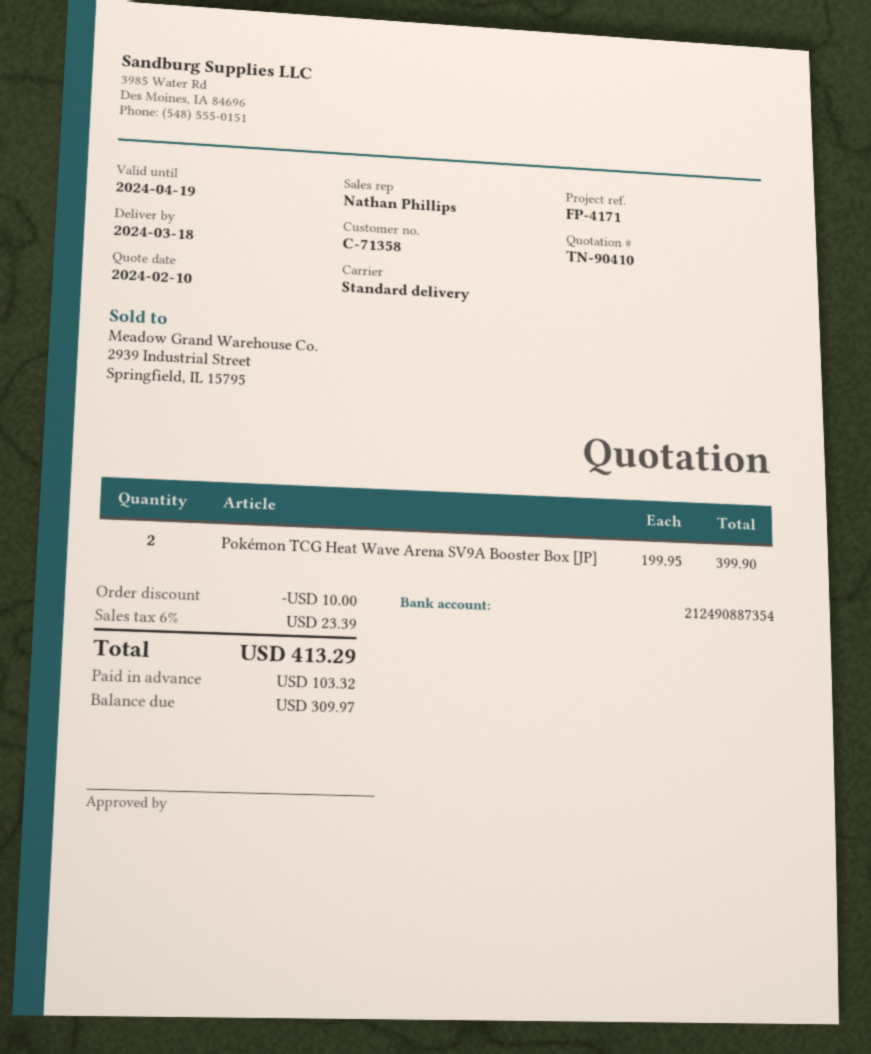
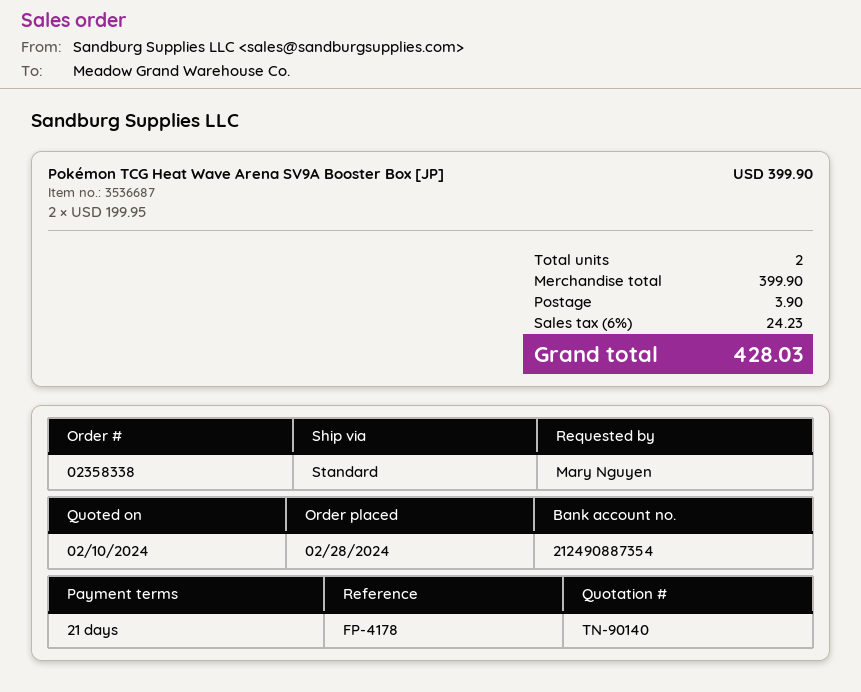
quote number: TN-90410 -> TN-90140
reference: FP-4171 -> FP-4178
discount: 10.00 -> none
shipping: none -> 3.90
tax: 6% = 23.39 -> 6% = 24.23
total: 413.29 -> 428.03

